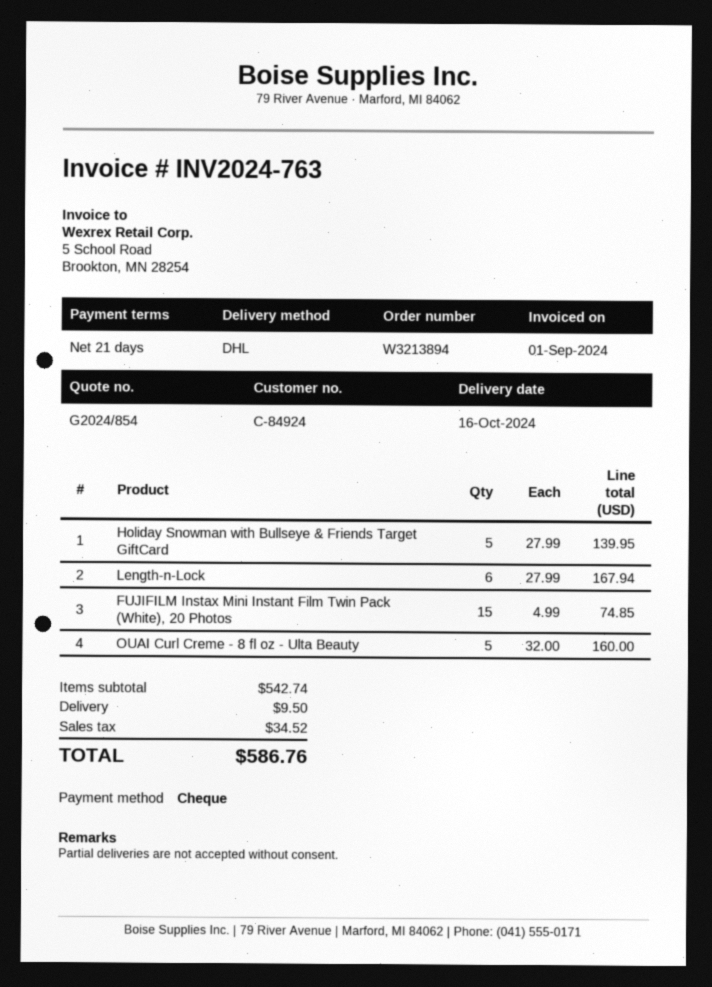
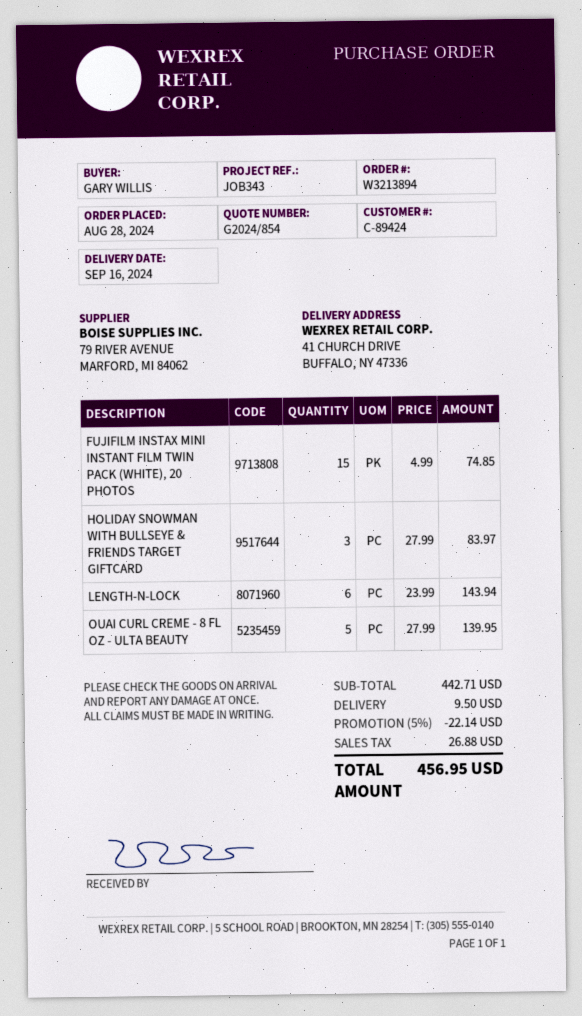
delivery date: 2024-10-16 -> 2024-09-16
customer number: C-84924 -> C-89424
Holiday Snowman with Bullseye & Friends Target GiftCard: 5 x 27.99 = 139.95 -> 3 x 27.99 = 83.97
Length-n-Lock: 6 x 27.99 = 167.94 -> 6 x 23.99 = 143.94
OUAI Curl Creme - 8 fl oz - Ulta Beauty: 5 x 32.00 = 160.00 -> 5 x 27.99 = 139.95
subtotal: 542.74 -> 442.71
discount: none -> 5% = 22.14
tax: 34.52 -> 26.88
total: 586.76 -> 456.95

